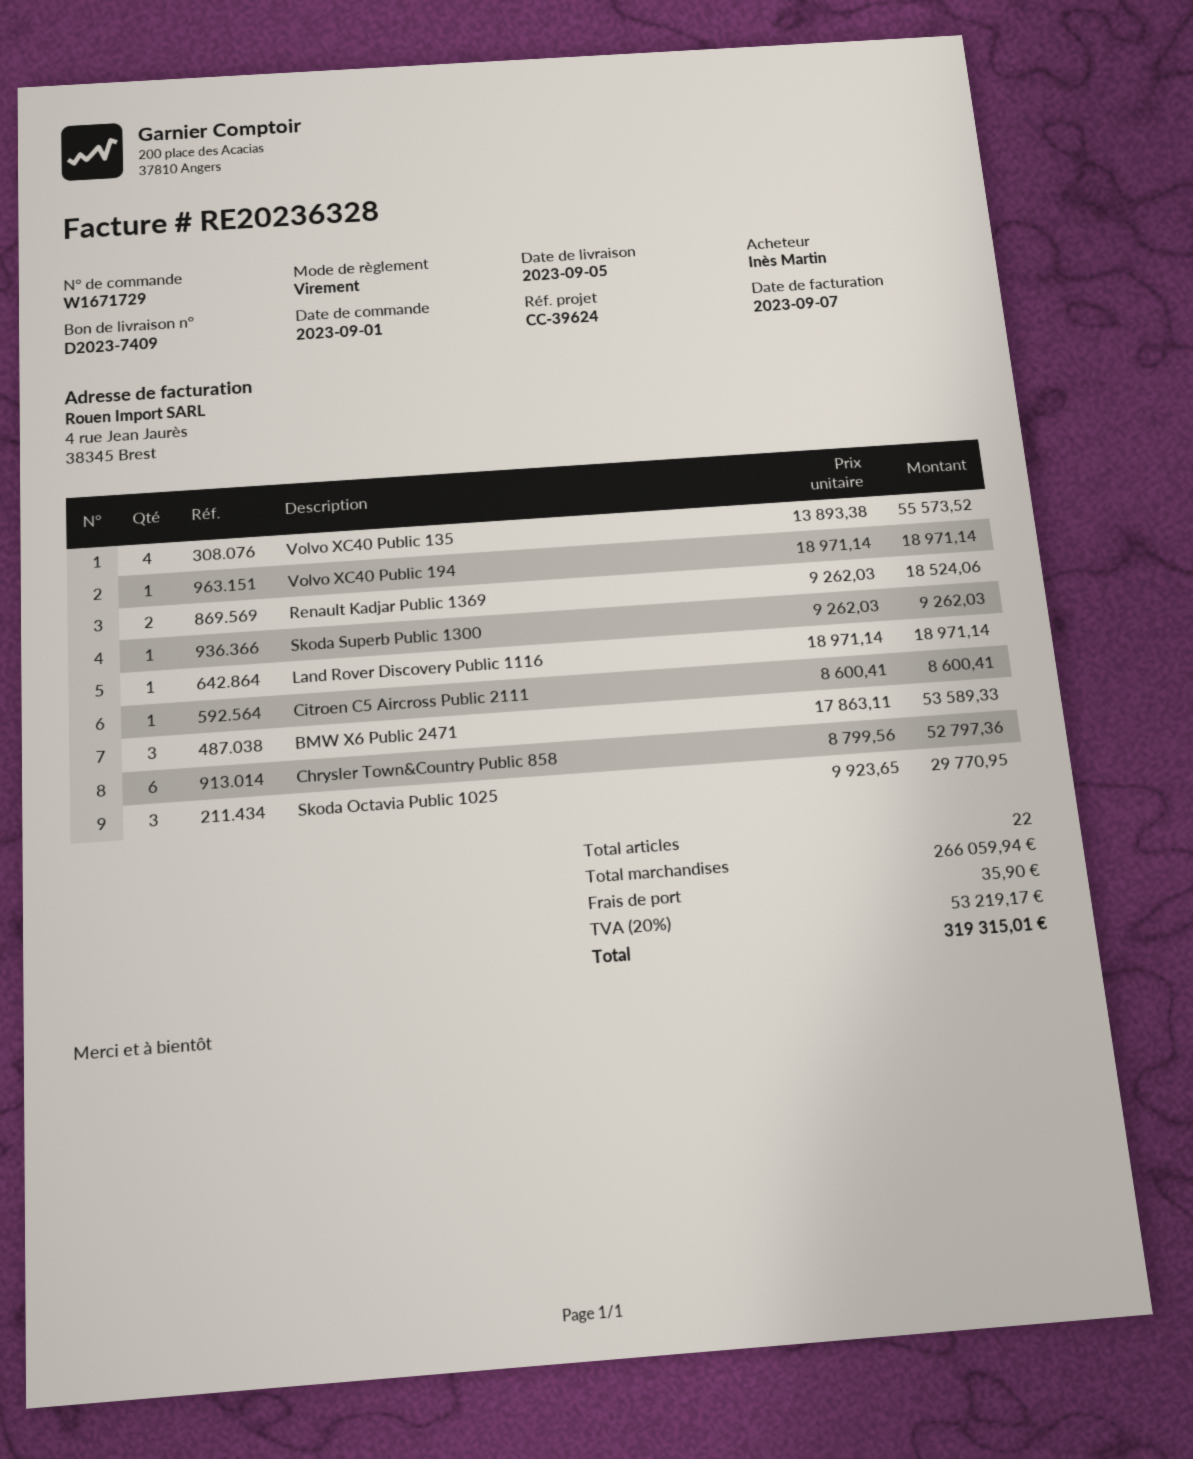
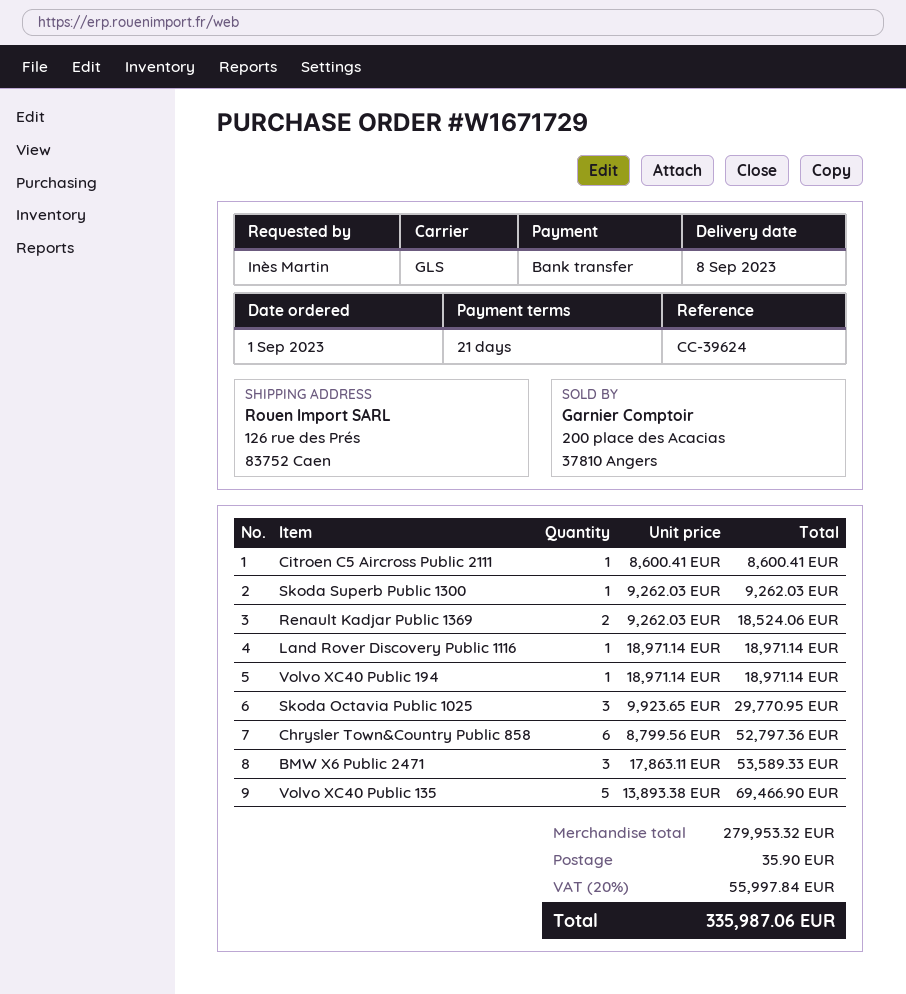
delivery date: 2023-09-05 -> 2023-09-08
Volvo XC40 Public 135: 4 x 13893.38 = 55573.52 -> 5 x 13893.38 = 69466.90
subtotal: 266059.94 -> 279953.32
tax: 20% = 53219.17 -> 20% = 55997.84
total: 319315.01 -> 335987.06

